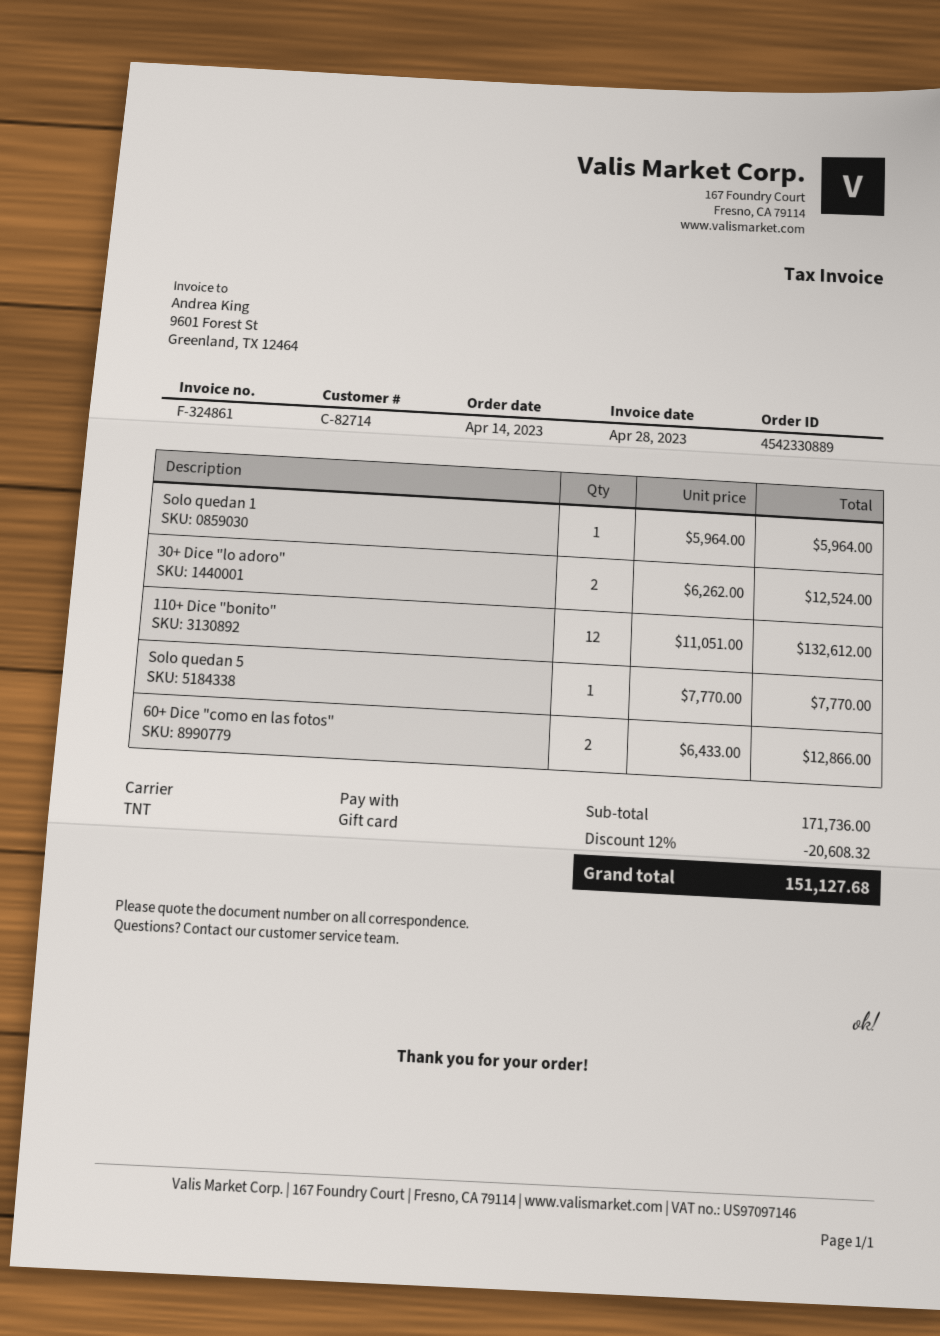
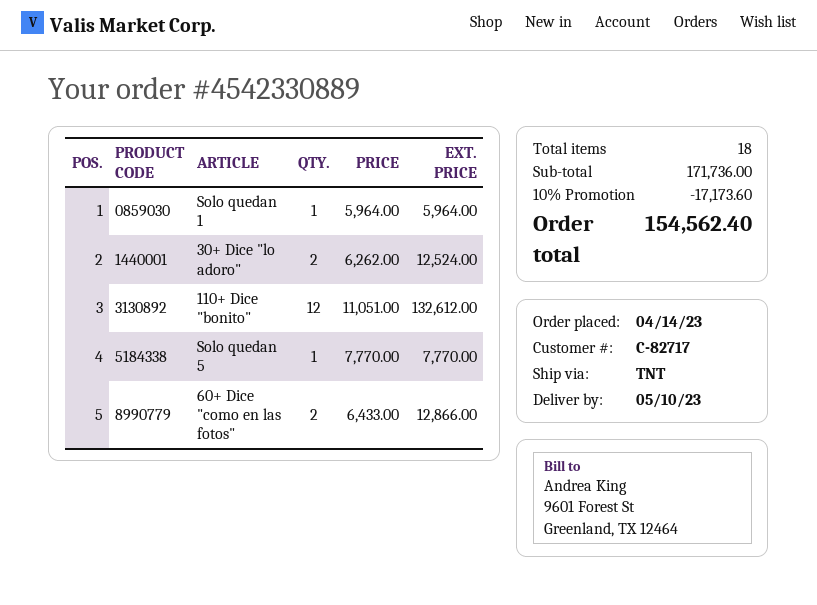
customer number: C-82714 -> C-82717
discount: 12% = 20608.32 -> 10% = 17173.60
total: 151127.68 -> 154562.40

